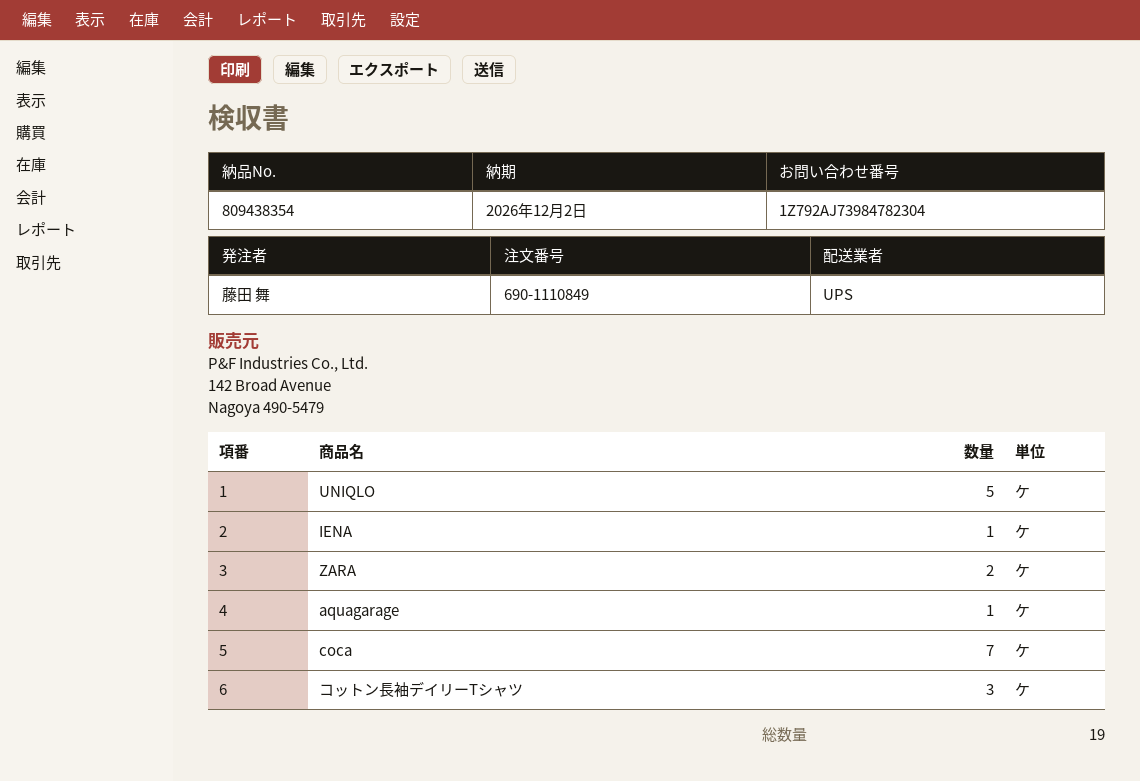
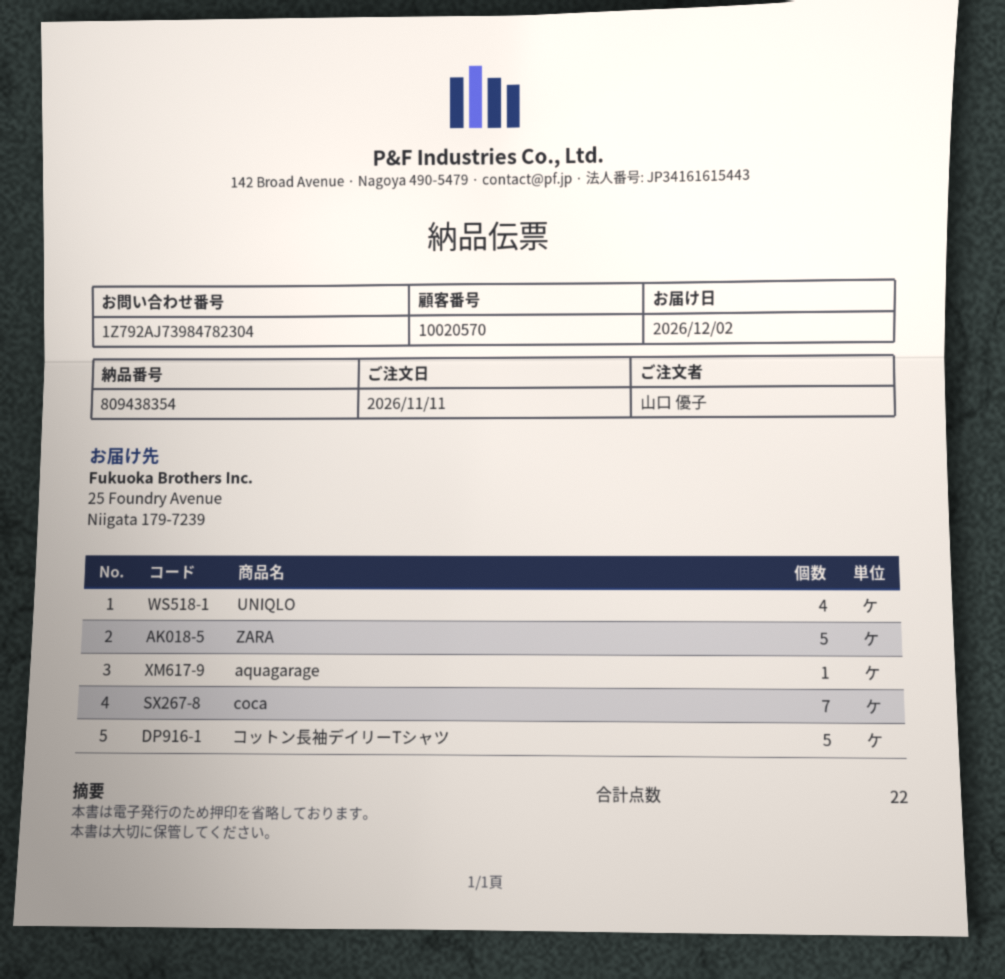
ordered by: 藤田 舞 -> 山口 優子
UNIQLO: 5 -> 4
IENA: 1 -> none
ZARA: 2 -> 5
コットン長袖デイリーTシャツ: 3 -> 5
total quantity: 19 -> 22

